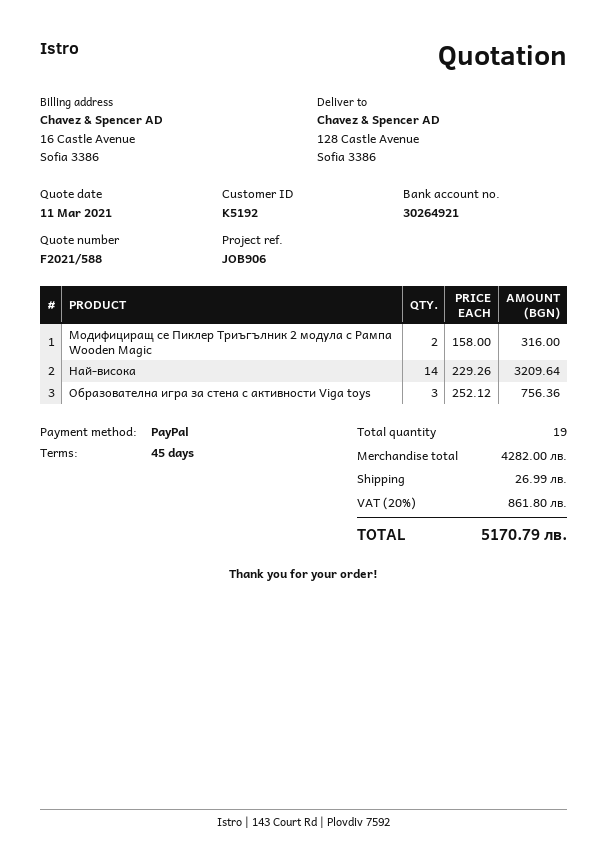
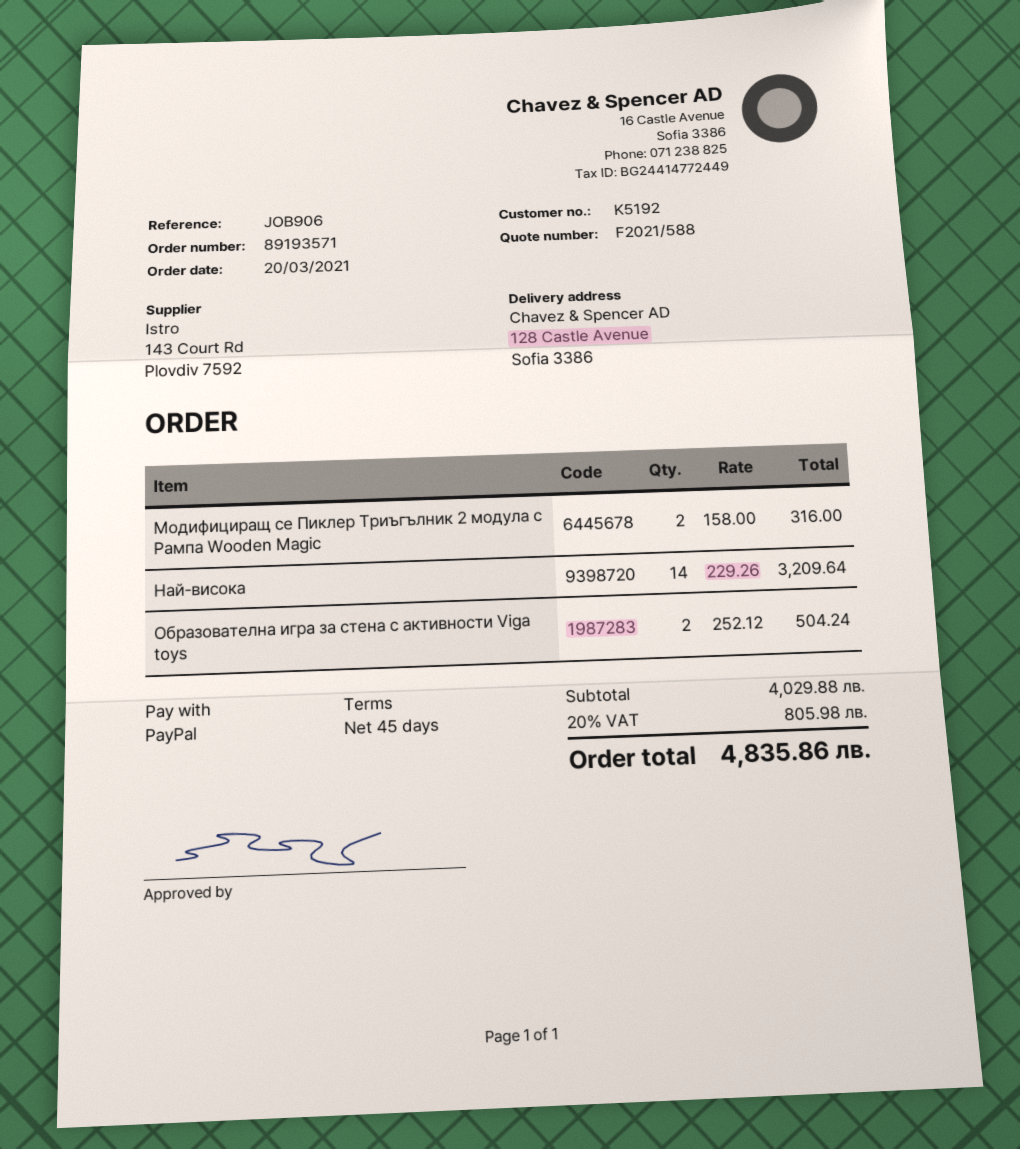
Образователна игра за стена с активности Viga toys: 3 x 252.12 = 756.36 -> 2 x 252.12 = 504.24
subtotal: 4282.00 -> 4029.88
shipping: 26.99 -> none
tax: 20% = 861.80 -> 20% = 805.98
total: 5170.79 -> 4835.86

